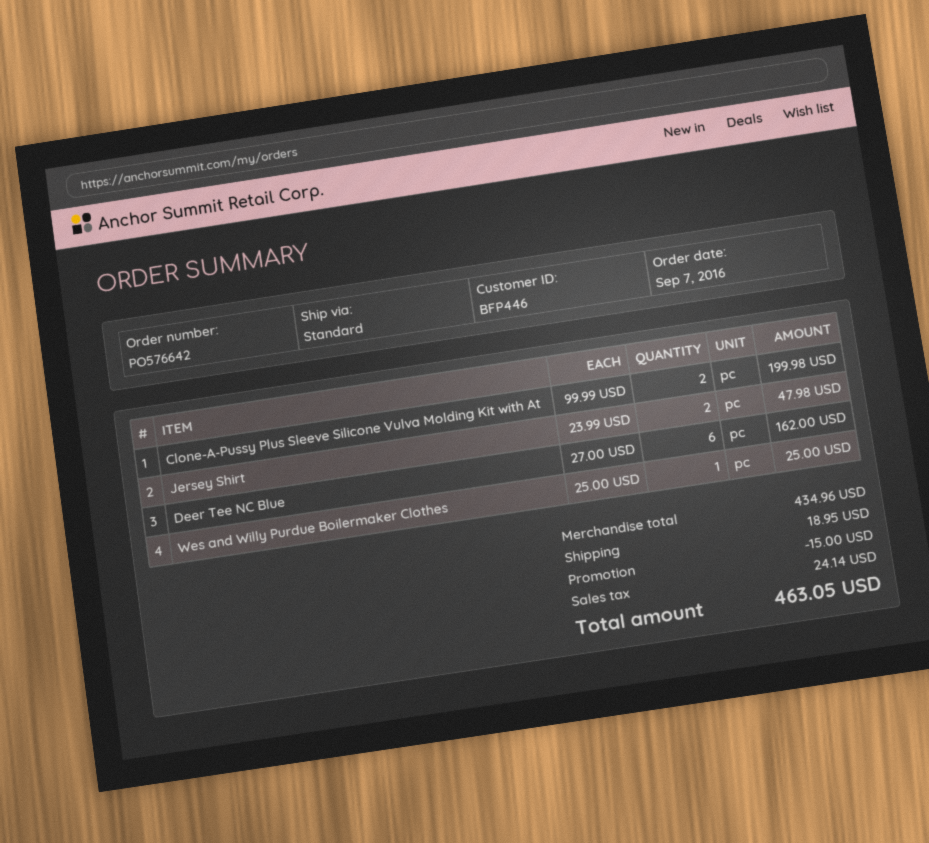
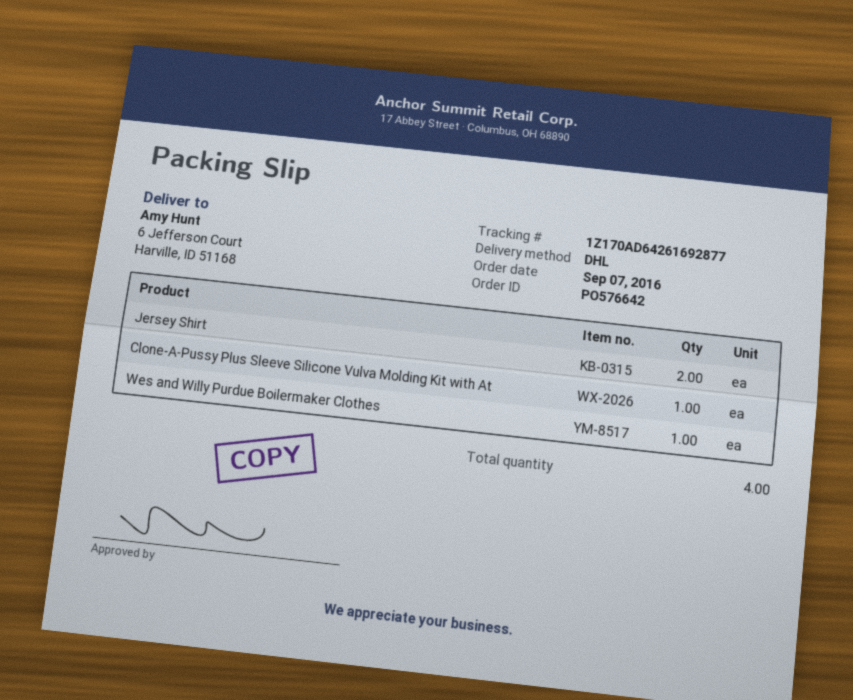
shipping method: standard -> DHL
Clone-A-Pussy Plus Sleeve Silicone Vulva Molding Kit with At: 2 -> 1
Deer Tee NC Blue: 6 -> none

